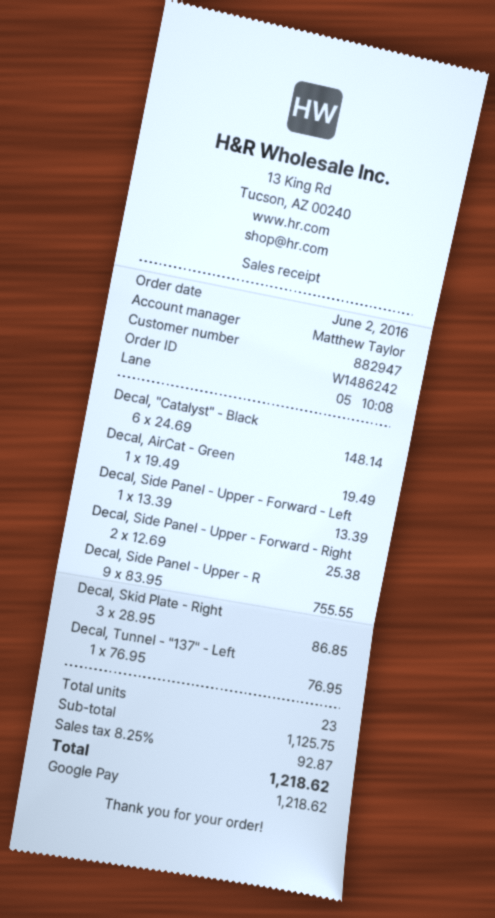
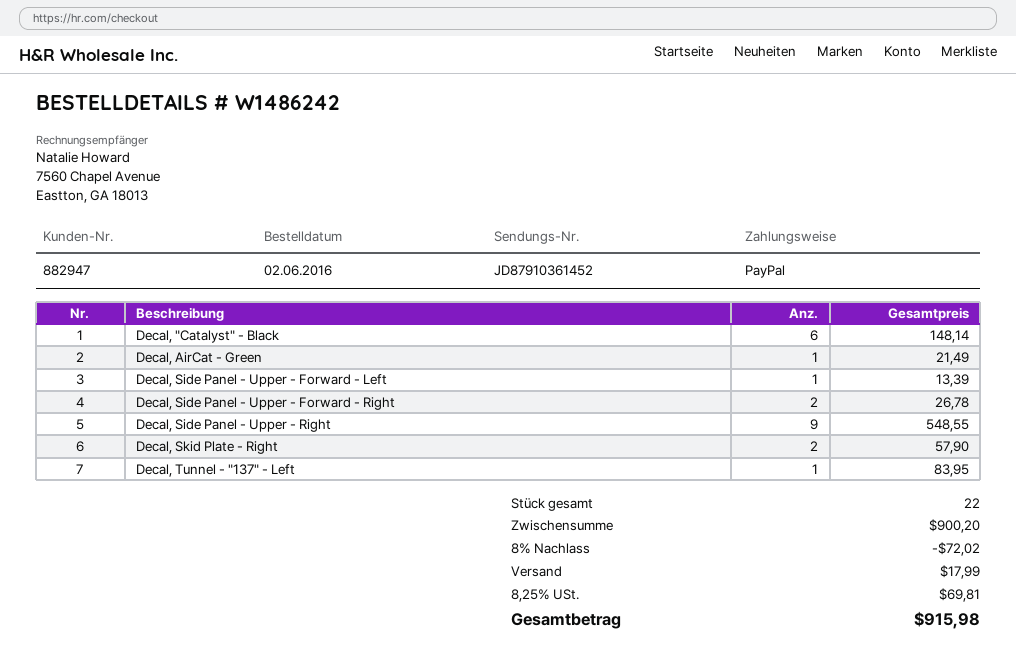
payment method: Google Pay -> PayPal
Decal, AirCat - Green: 1 for 19.49 -> 1 for 21.49
Decal, Side Panel - Upper - Forward - Right: 2 for 25.38 -> 2 for 26.78
Decal, Side Panel - Upper - R: 9 for 755.55 -> 9 for 548.55
Decal, Skid Plate - Right: 3 for 86.85 -> 2 for 57.90
Decal, Tunnel - "137" - Left: 1 for 76.95 -> 1 for 83.95
total quantity: 23 -> 22
subtotal: 1125.75 -> 900.20
discount: none -> 8% = 72.02
shipping: none -> 17.99
tax: 8.25% = 92.87 -> 8.25% = 69.81
total: 1218.62 -> 915.98

